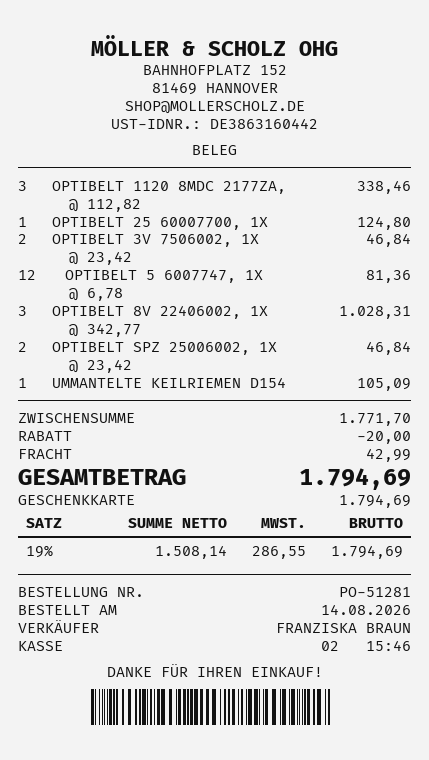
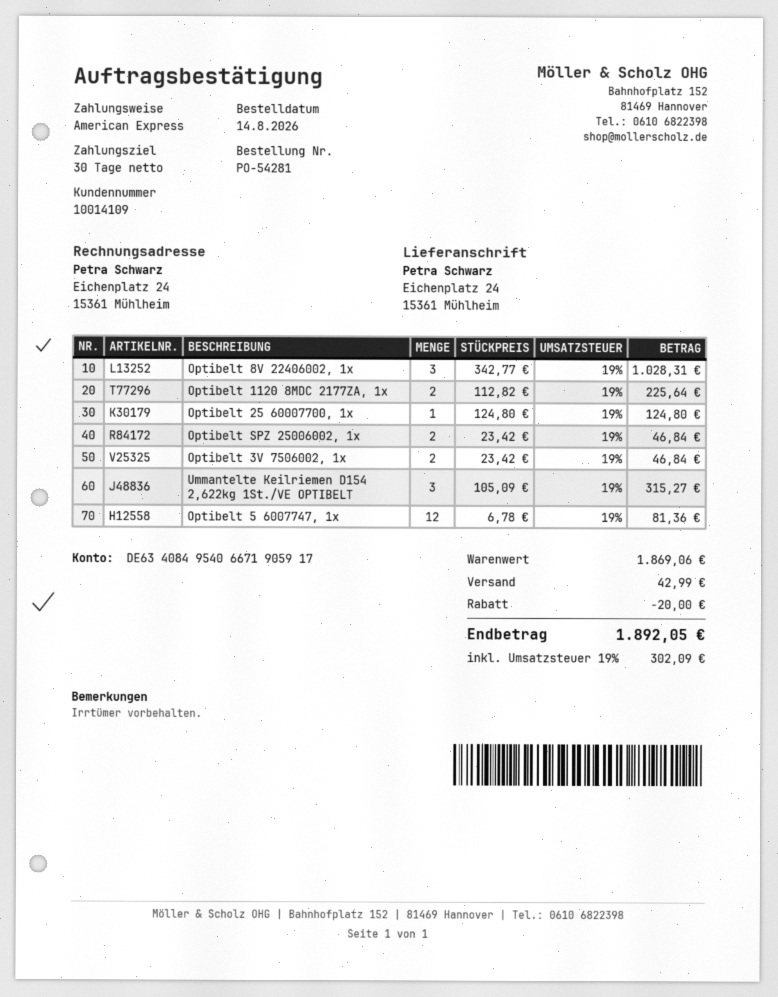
order number: PO-51281 -> PO-54281
payment method: gift card -> American Express
OPTIBELT 1120 8MDC 2177ZA,: 3 x 112.82 = 338.46 -> 2 x 112.82 = 225.64
UMMANTELTE KEILRIEMEN D154: 1 x 105.09 = 105.09 -> 3 x 105.09 = 315.27
subtotal: 1771.70 -> 1869.06
tax: 19% = 286.55 -> 19% = 302.09
total: 1794.69 -> 1892.05

